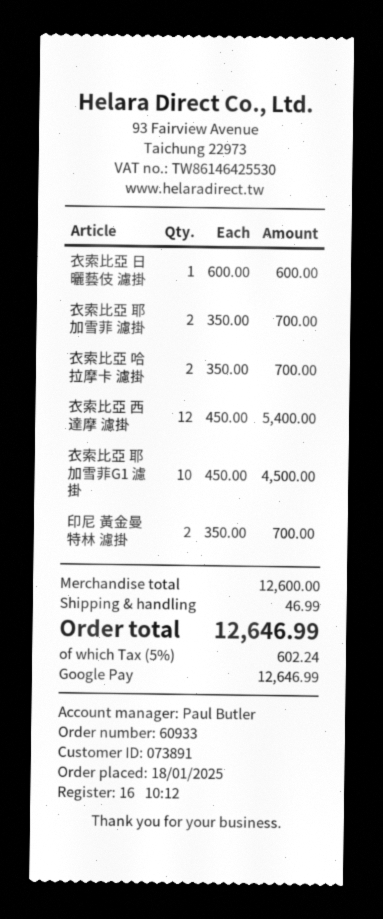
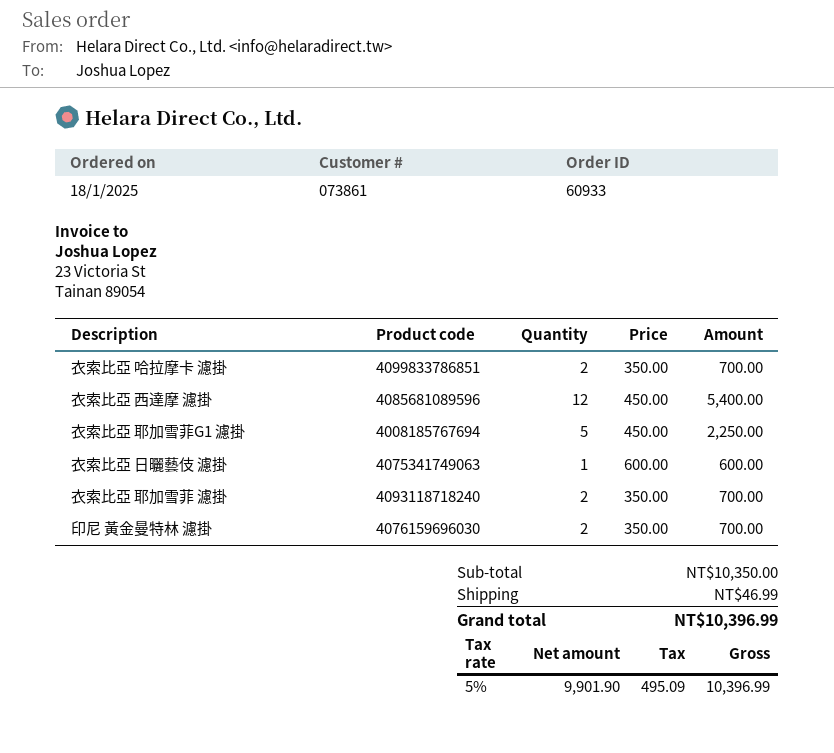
customer number: 073891 -> 073861
衣索比亞 耶加雪菲G1 濾掛: 10 x 450.00 = 4500.00 -> 5 x 450.00 = 2250.00
subtotal: 12600.00 -> 10350.00
tax: 5% = 602.24 -> 5% = 495.09
total: 12646.99 -> 10396.99

